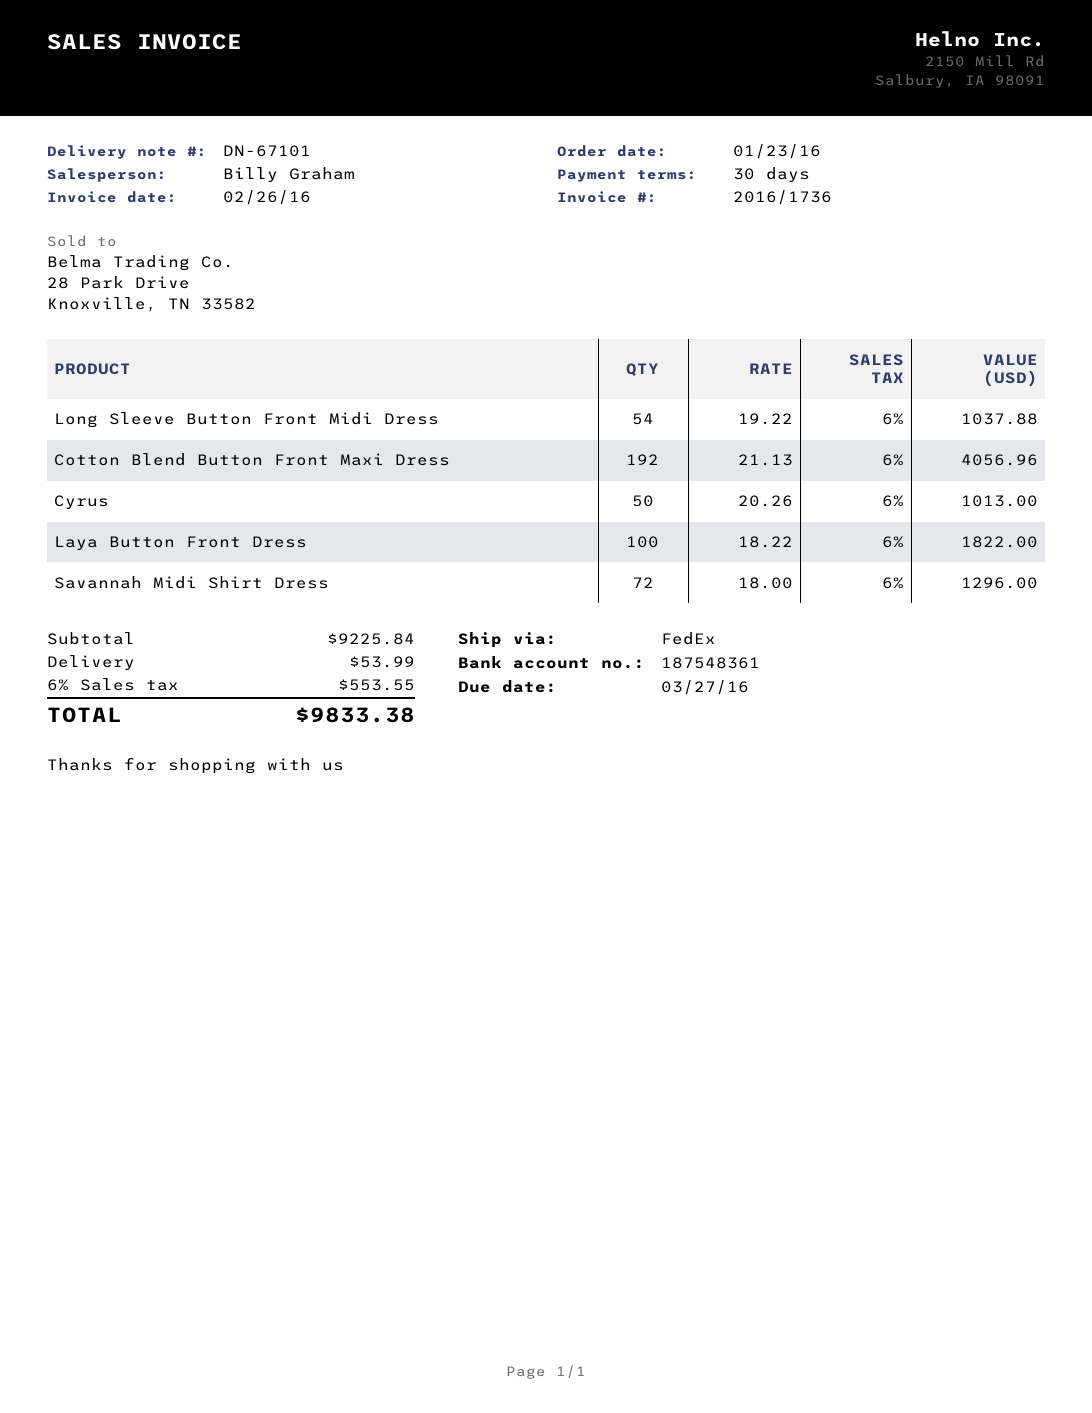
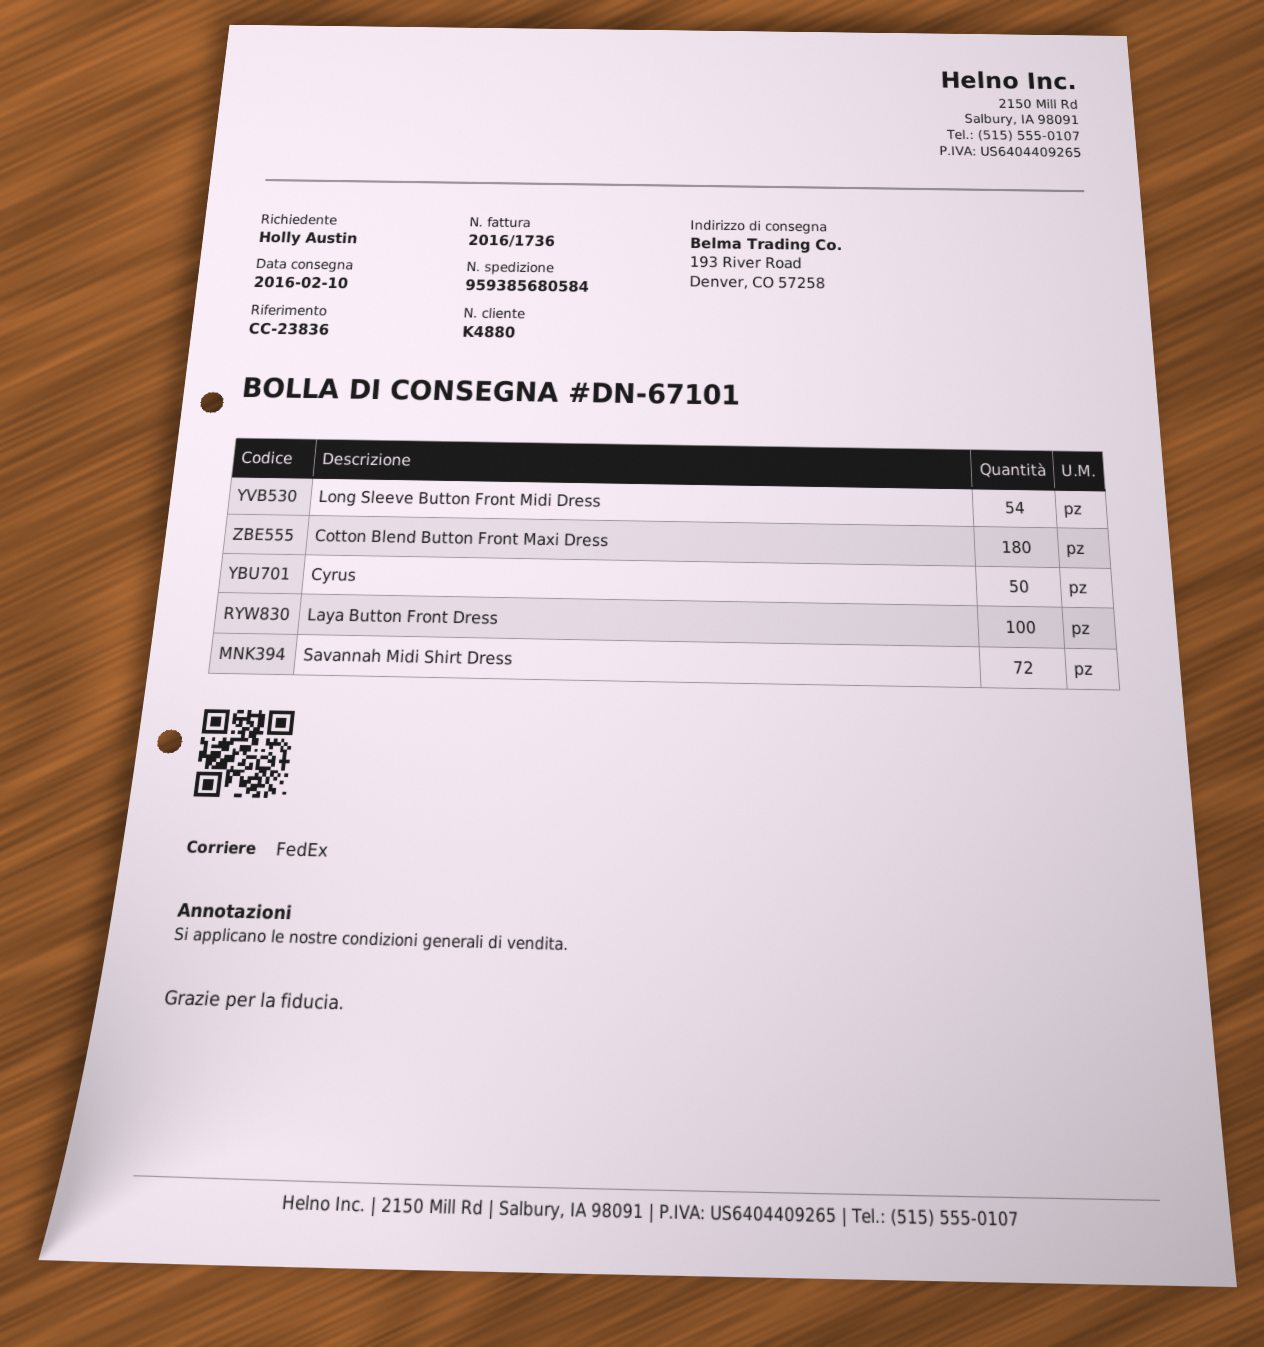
Cotton Blend Button Front Maxi Dress: 192 -> 180

